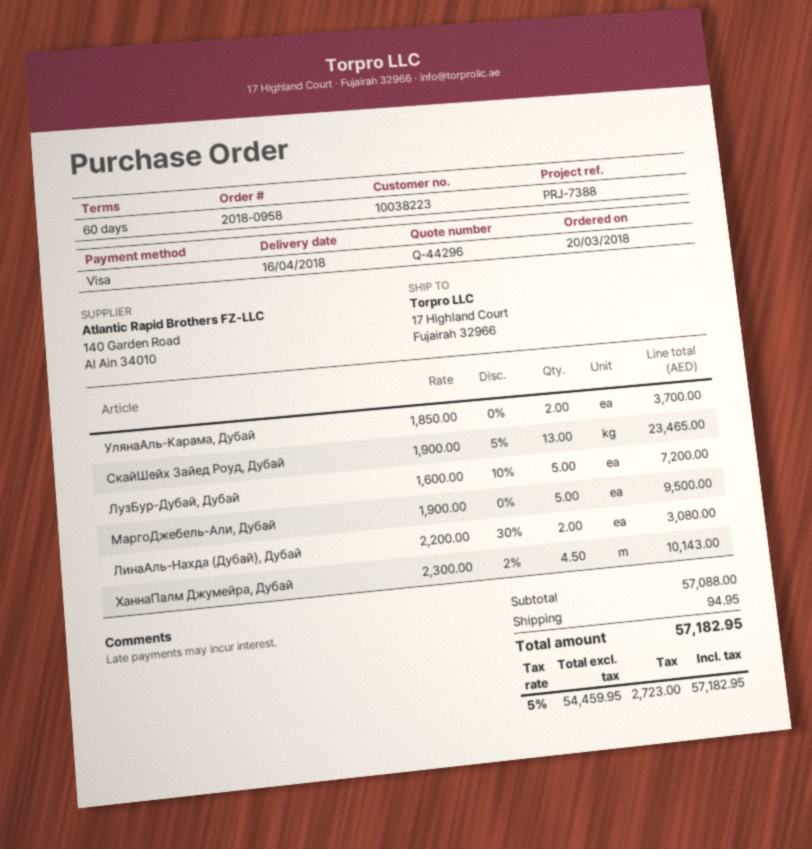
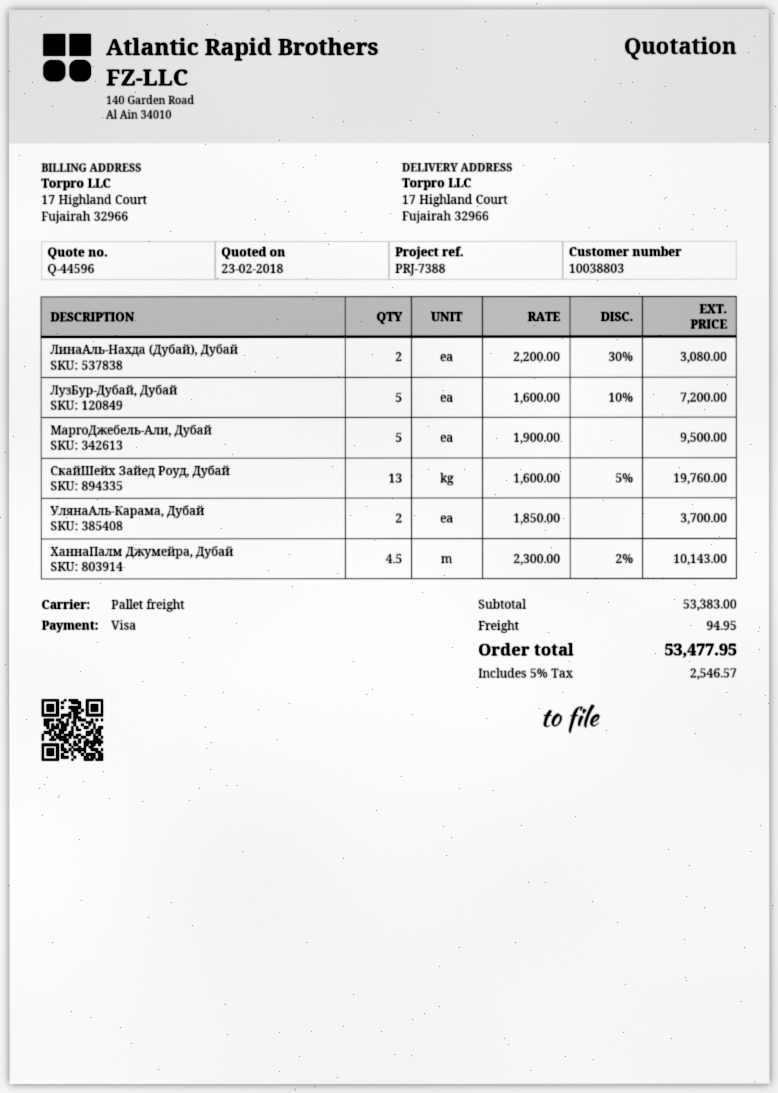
quote number: Q-44296 -> Q-44596
customer number: 10038223 -> 10038803
СкайШейх Зайед Роуд, Дубай: 13 x 1900.00 - 5% = 23465.00 -> 13 x 1600.00 - 5% = 19760.00
subtotal: 57088.00 -> 53383.00
tax: 5% = 2723.00 -> 5% = 2546.57
total: 57182.95 -> 53477.95

